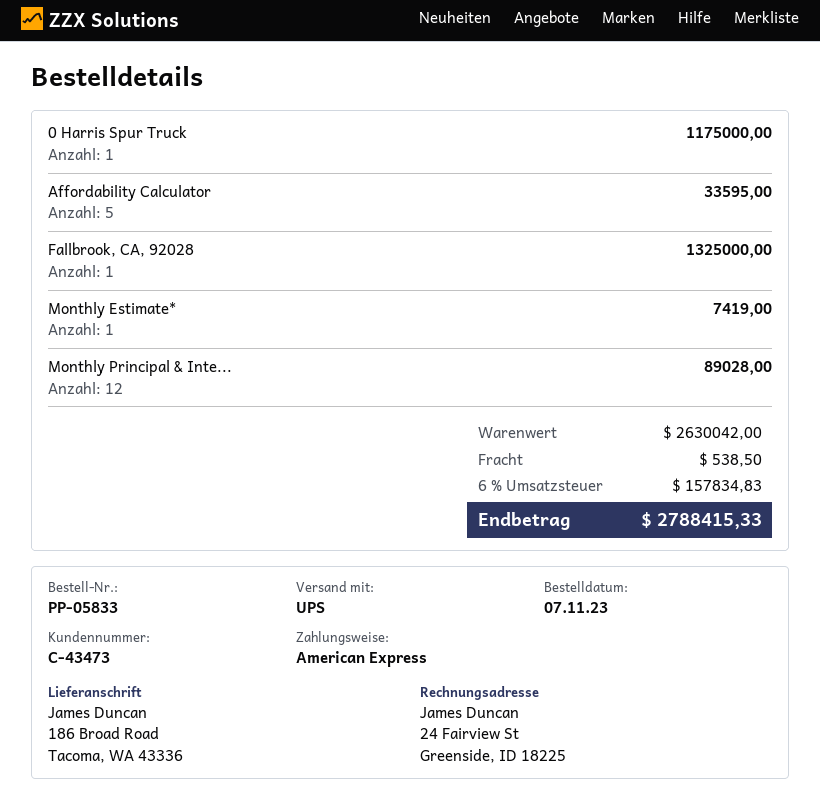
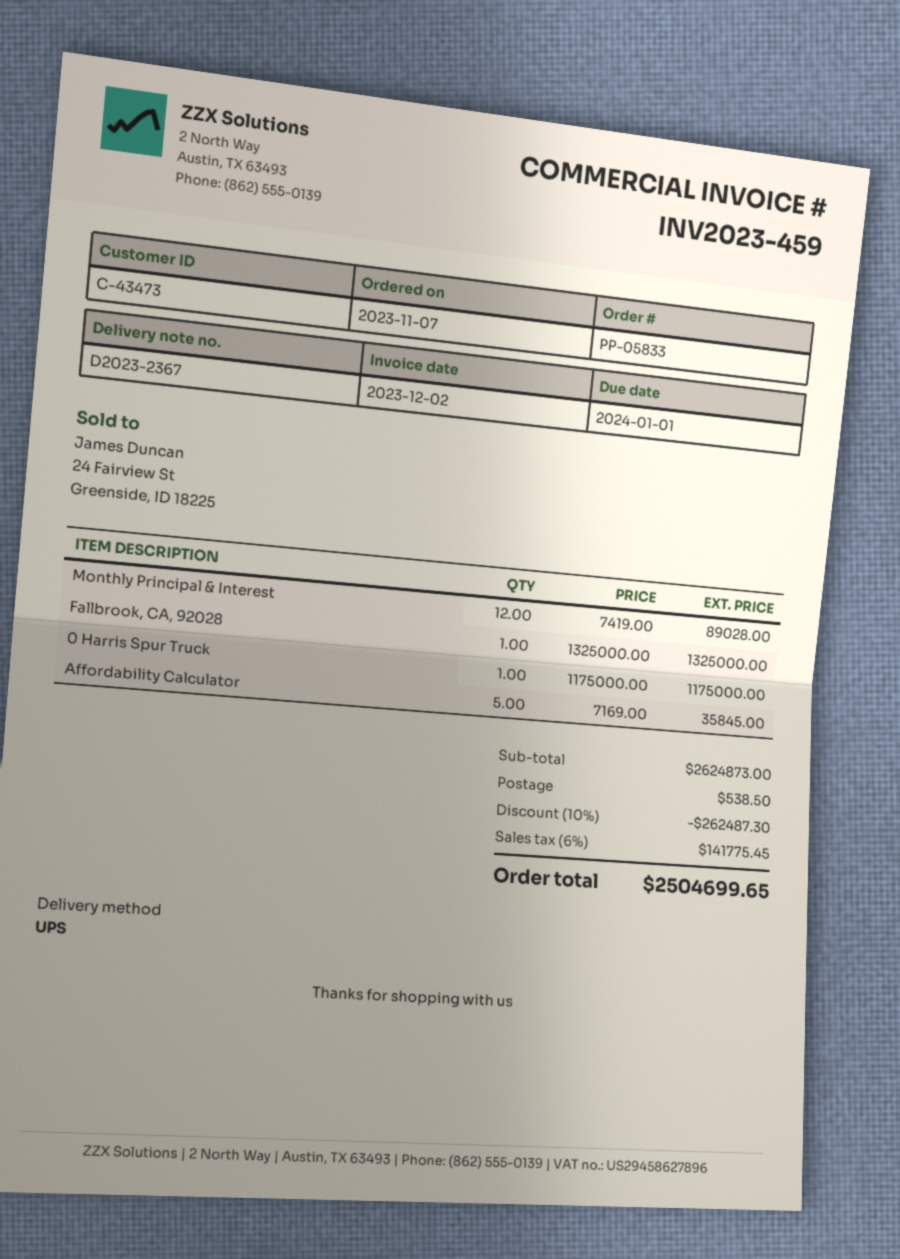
Affordability Calculator: 5 for 33595.00 -> 5 for 35845.00
Monthly Estimate*: 1 for 7419.00 -> none
subtotal: 2630042.00 -> 2624873.00
discount: none -> 10% = 262487.30
tax: 6% = 157834.83 -> 6% = 141775.45
total: 2788415.33 -> 2504699.65

